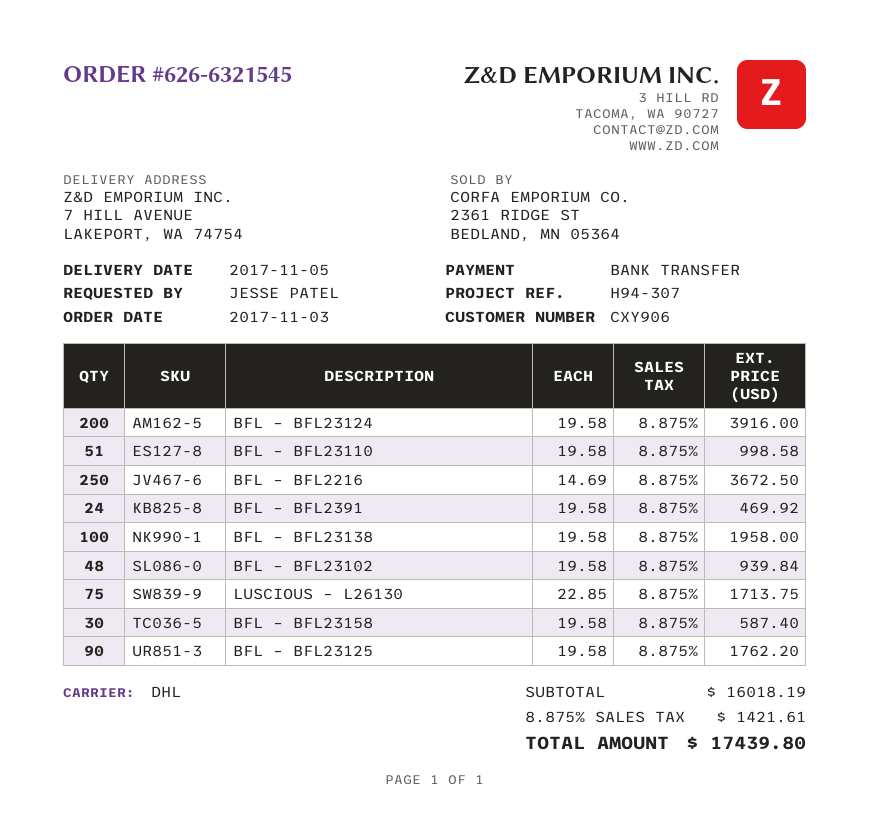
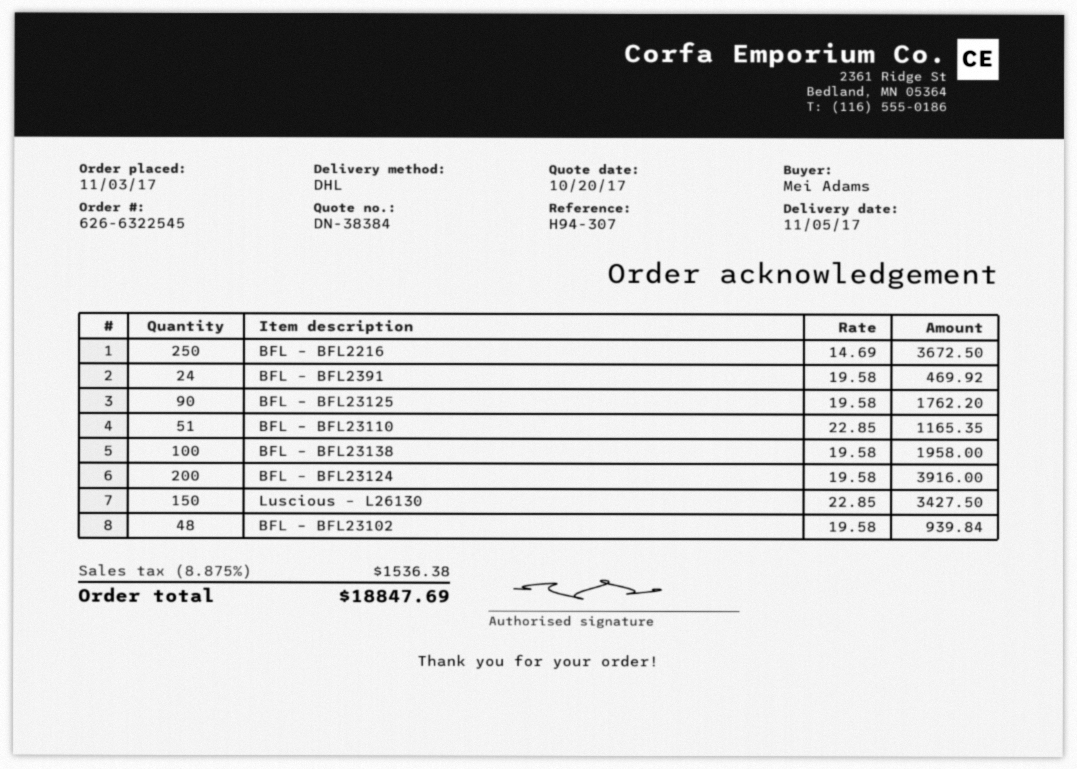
order number: 626-6321545 -> 626-6322545
ordered by: JESSE PATEL -> Mei Adams
BFL – BFL23110: 51 x 19.58 = 998.58 -> 51 x 22.85 = 1165.35
LUSCIOUS – L26130: 75 x 22.85 = 1713.75 -> 150 x 22.85 = 3427.50
BFL – BFL23158: 30 x 19.58 = 587.40 -> none
tax: 8.875% = 1421.61 -> 8.875% = 1536.38
total: 17439.80 -> 18847.69

